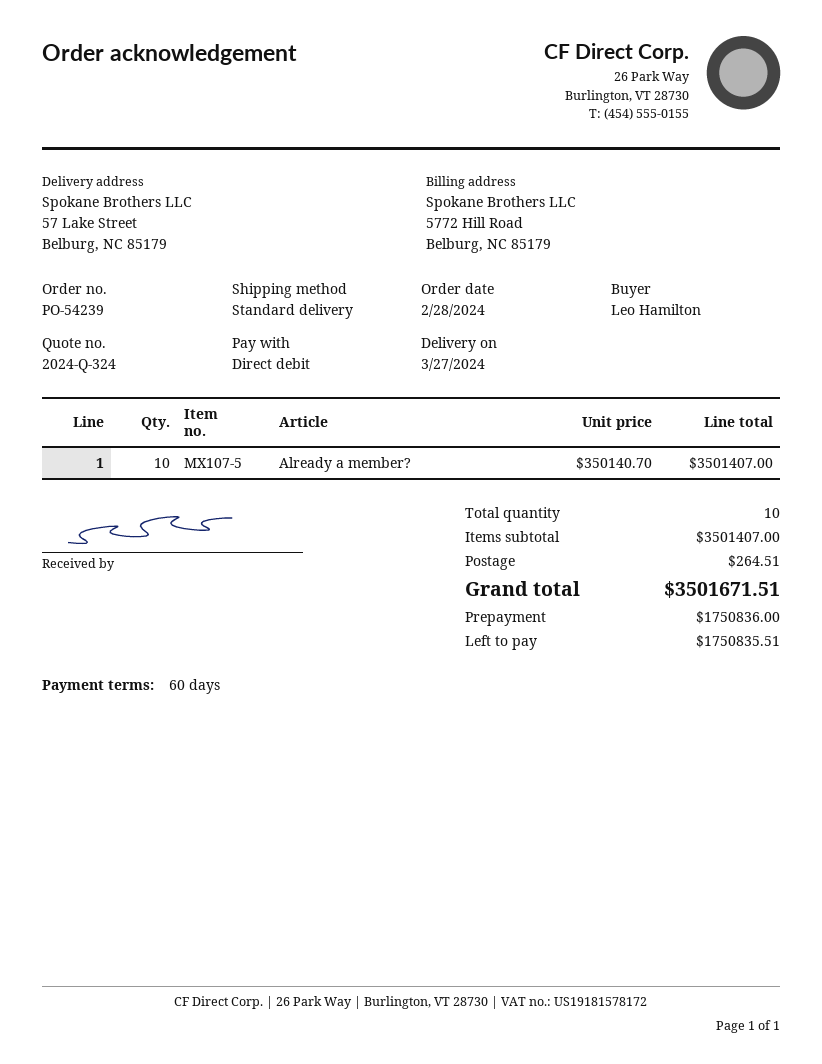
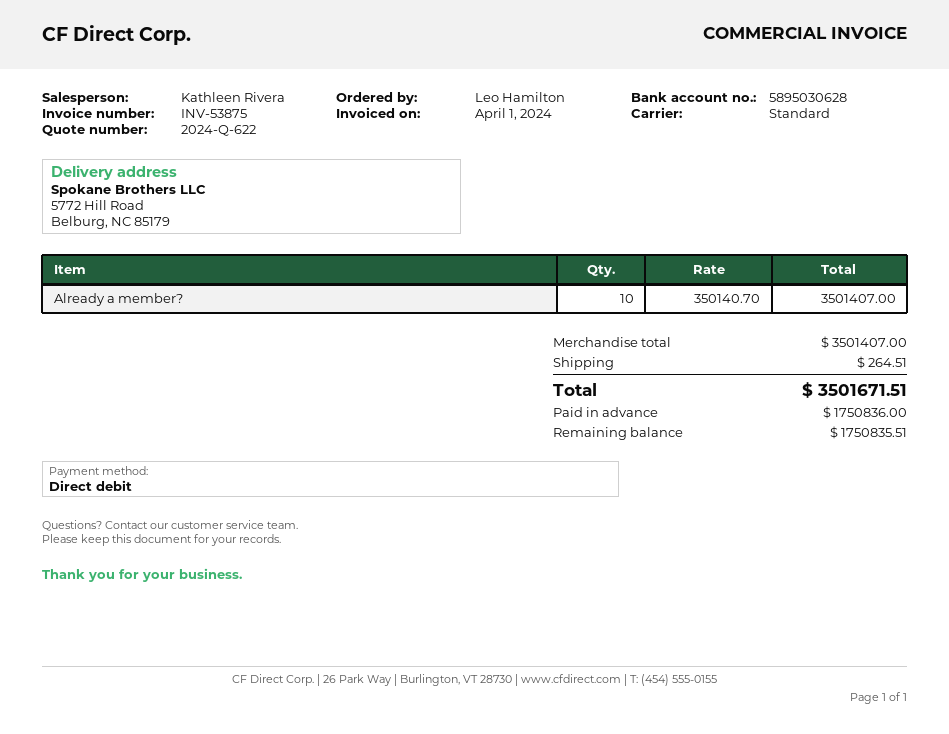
quote number: 2024-Q-324 -> 2024-Q-622
ship to: 57 Lake Street, Belburg, NC 85179 -> 5772 Hill Road, Belburg, NC 85179

